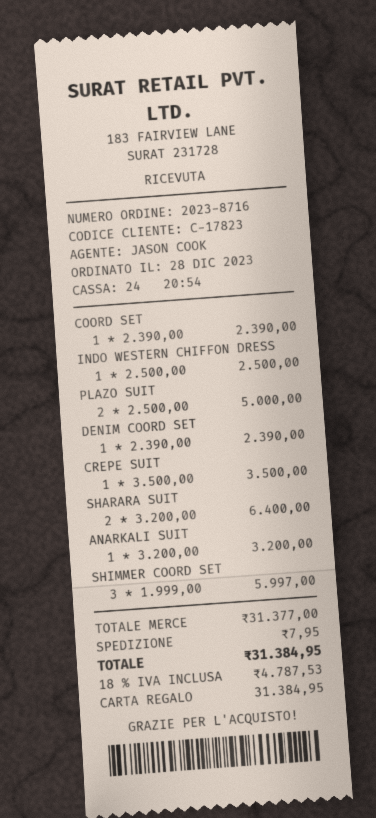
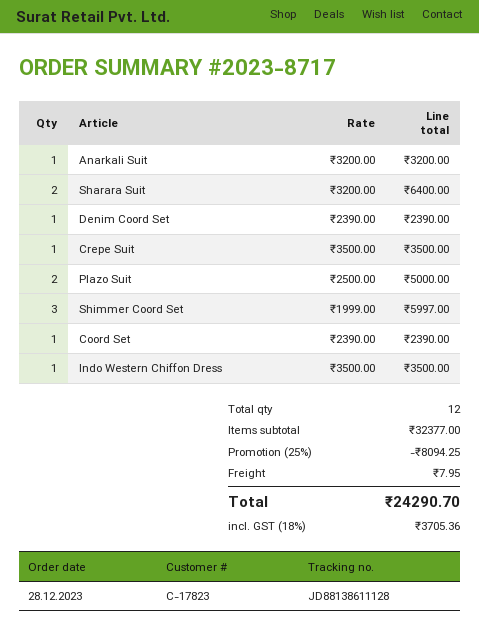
order number: 2023-8716 -> 2023-8717
INDO WESTERN CHIFFON DRESS: 1 x 2500.00 = 2500.00 -> 1 x 3500.00 = 3500.00
subtotal: 31377.00 -> 32377.00
discount: none -> 25% = 8094.25
tax: 18% = 4787.53 -> 18% = 3705.36
total: 31384.95 -> 24290.70

